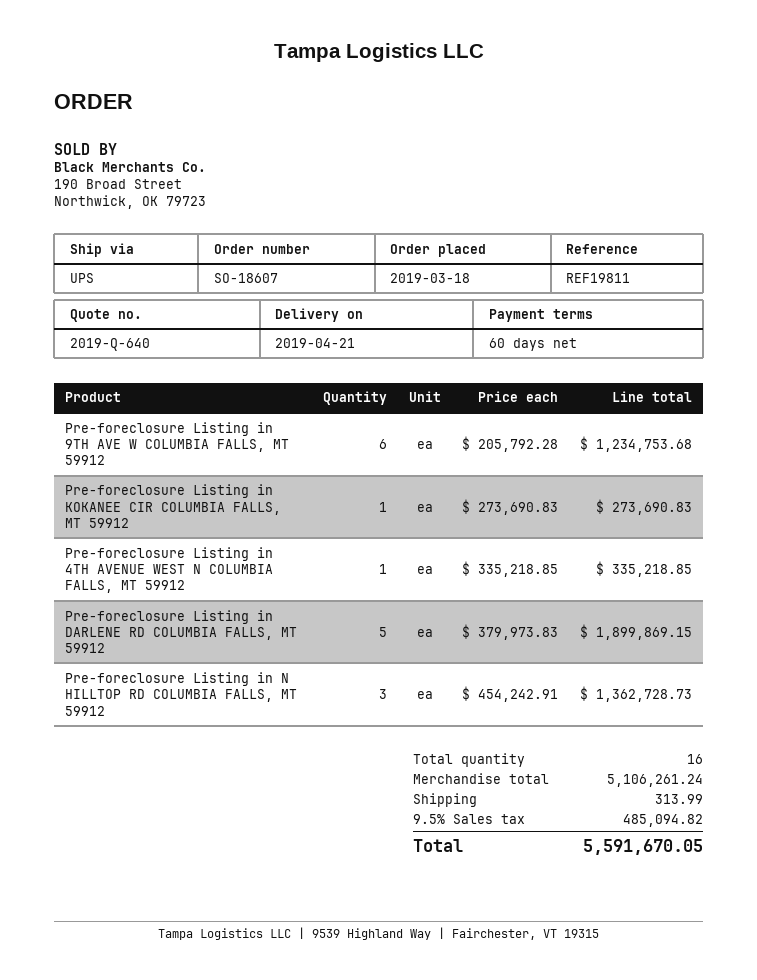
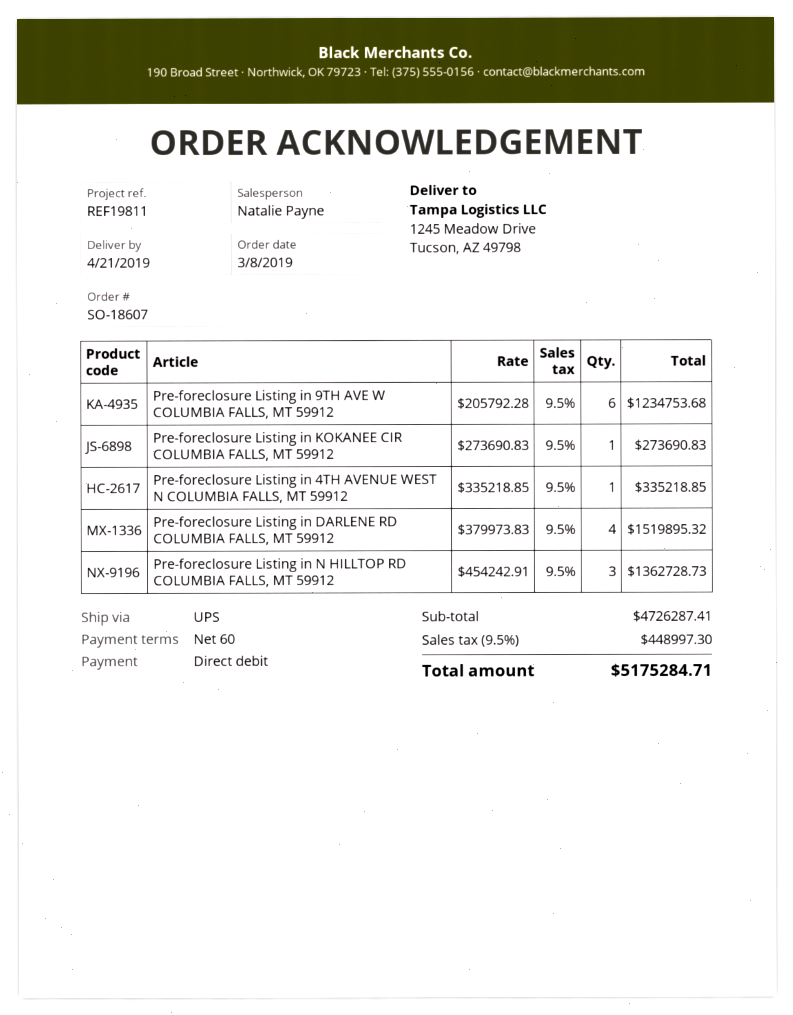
order date: 2019-03-18 -> 2019-03-08
Pre-foreclosure Listing in DARLENE RD COLUMBIA FALLS, MT 59912: 5 x 379973.83 = 1899869.15 -> 4 x 379973.83 = 1519895.32
subtotal: 5106261.24 -> 4726287.41
shipping: 313.99 -> none
tax: 9.5% = 485094.82 -> 9.5% = 448997.30
total: 5591670.05 -> 5175284.71

